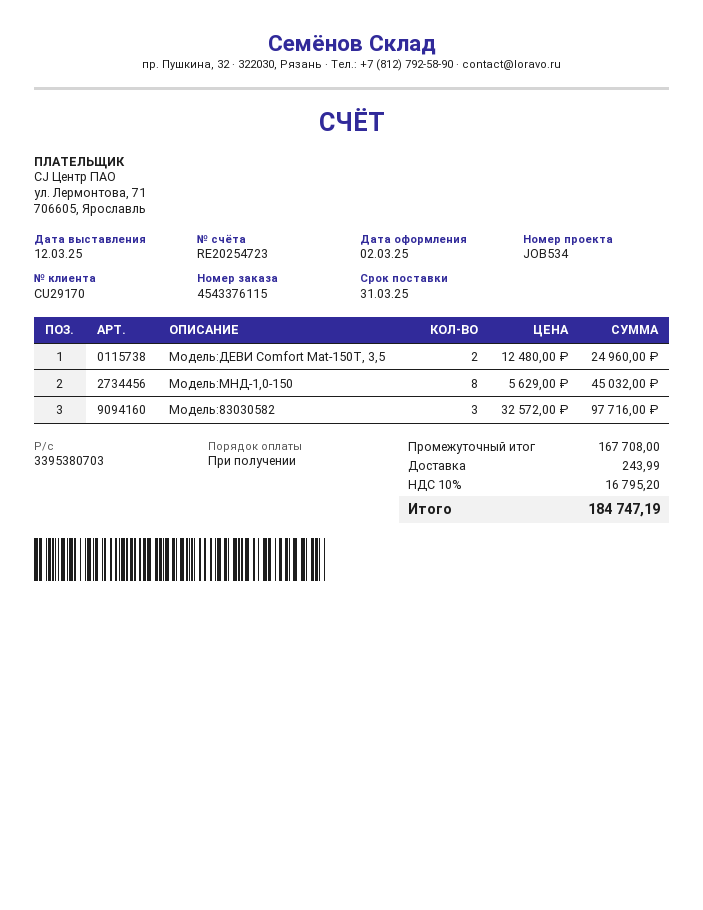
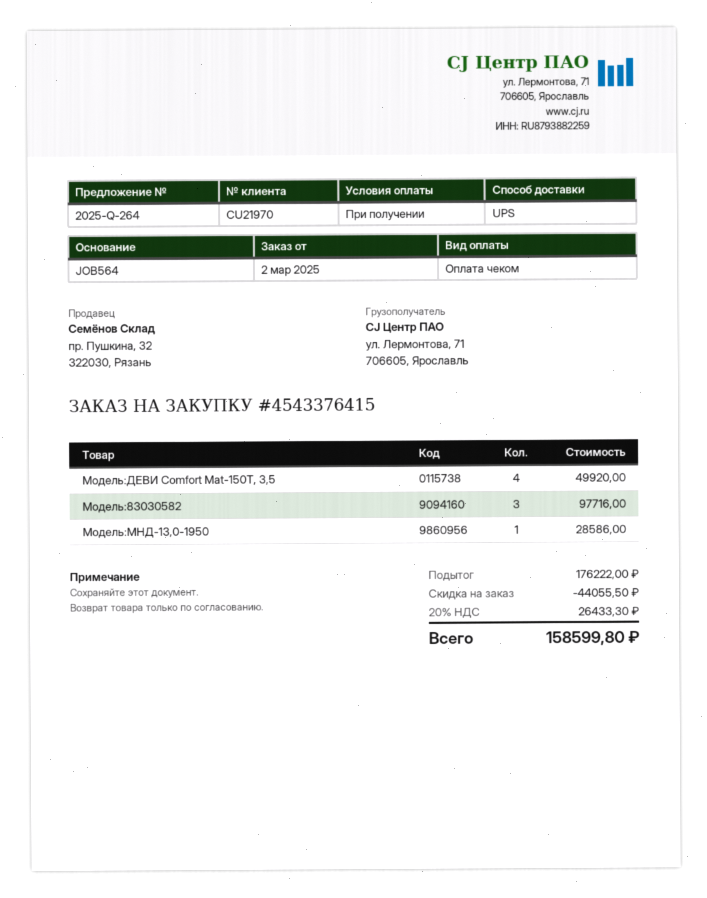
order number: 4543376115 -> 4543376415
customer number: CU29170 -> CU21970
reference: JOB534 -> JOB564
Модель:ДЕВИ Comfort Mat-150T, 3,5: 2 for 24960.00 -> 4 for 49920.00
Модель:МНД-1,0-150: 8 for 45032.00 -> none
Модель:МНД-13,0-1950: none -> 1 for 28586.00
subtotal: 167708.00 -> 176222.00
discount: none -> 44055.50
shipping: 243.99 -> none
tax: 10% = 16795.20 -> 20% = 26433.30
total: 184747.19 -> 158599.80

